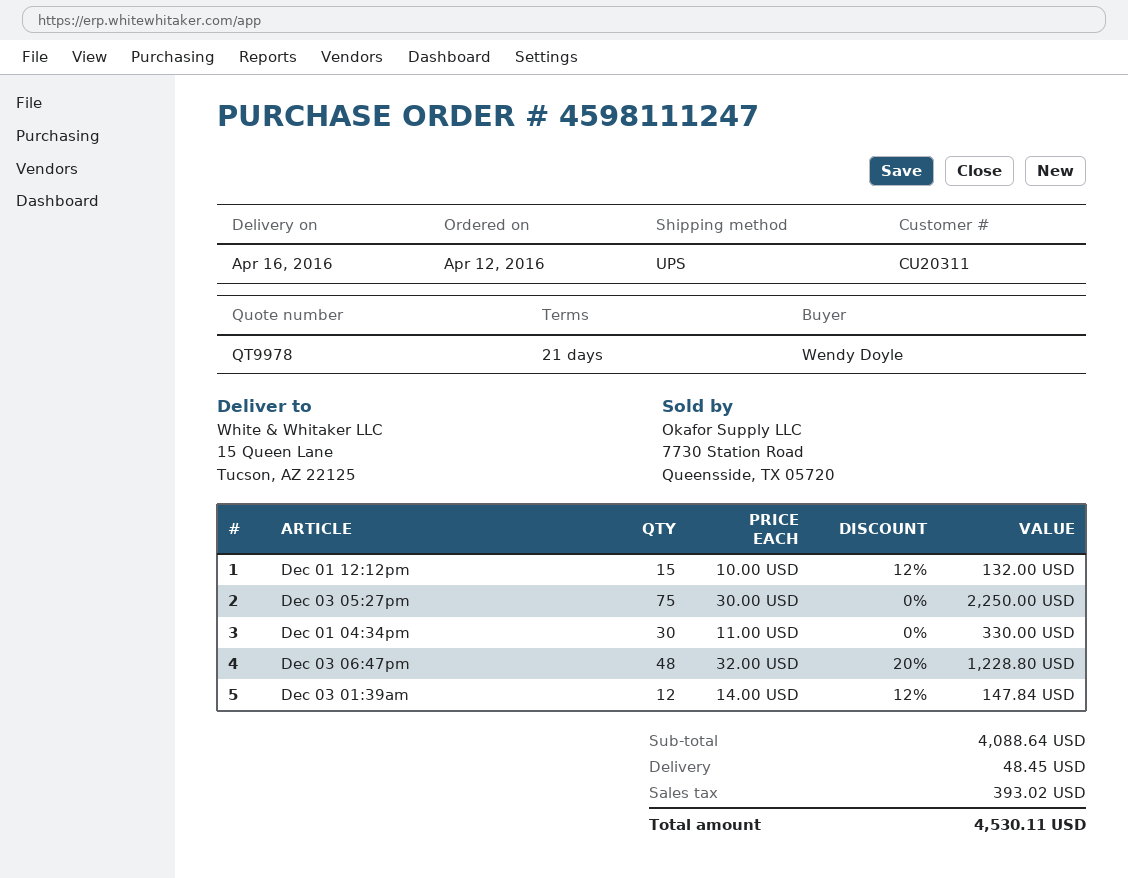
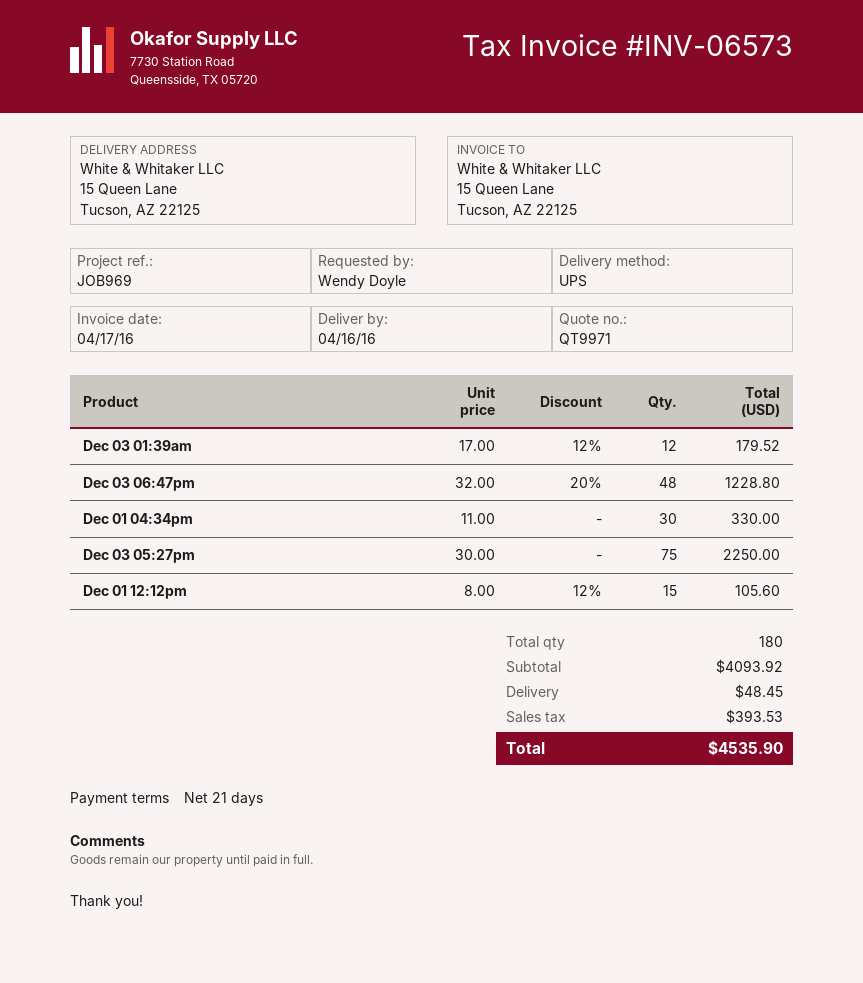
quote number: QT9978 -> QT9971
Dec 01 12:12pm: 15 x 10.00 - 12% = 132.00 -> 15 x 8.00 - 12% = 105.60
Dec 03 01:39am: 12 x 14.00 - 12% = 147.84 -> 12 x 17.00 - 12% = 179.52
subtotal: 4088.64 -> 4093.92
tax: 393.02 -> 393.53
total: 4530.11 -> 4535.90

